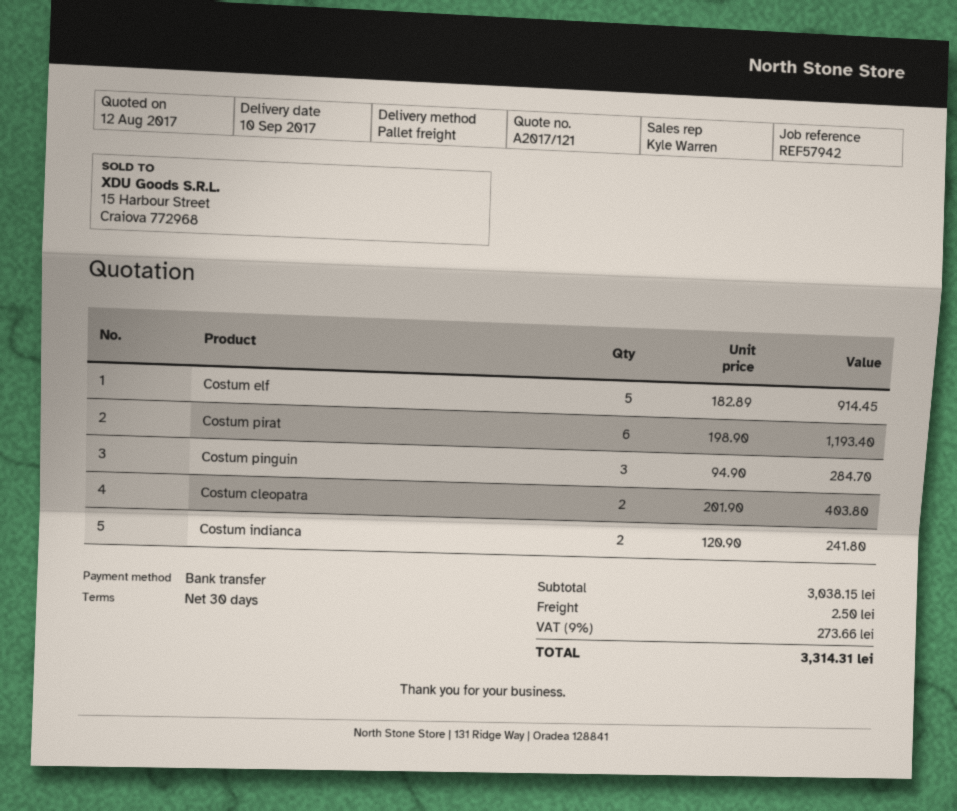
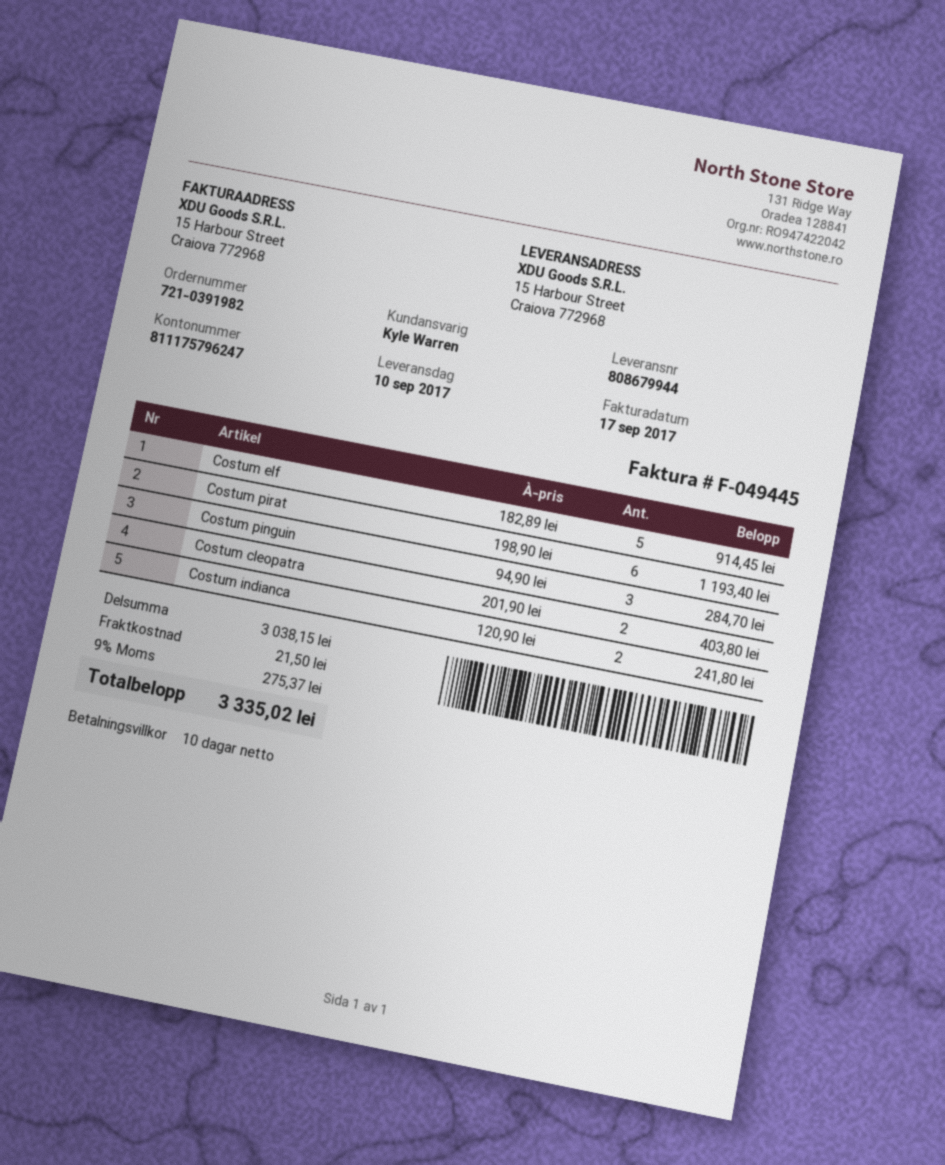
payment terms: 30 days -> 10 days
shipping: 2.50 -> 21.50
tax: 9% = 273.66 -> 9% = 275.37
total: 3314.31 -> 3335.02

